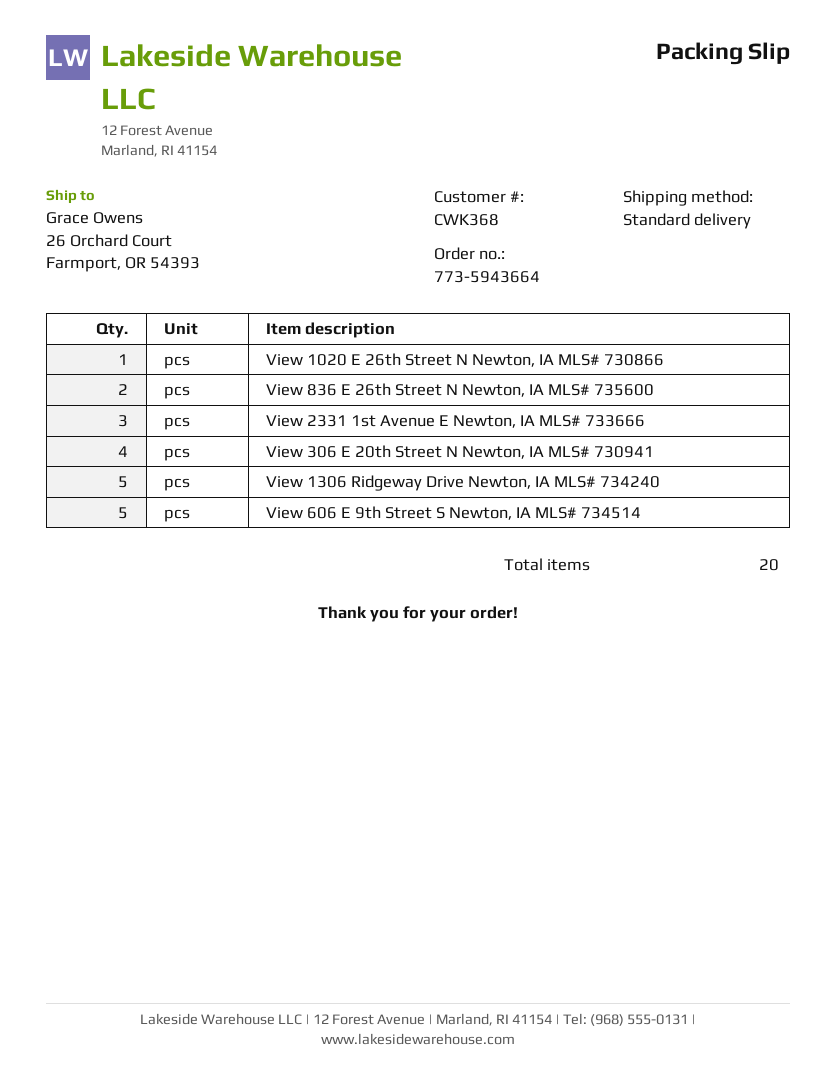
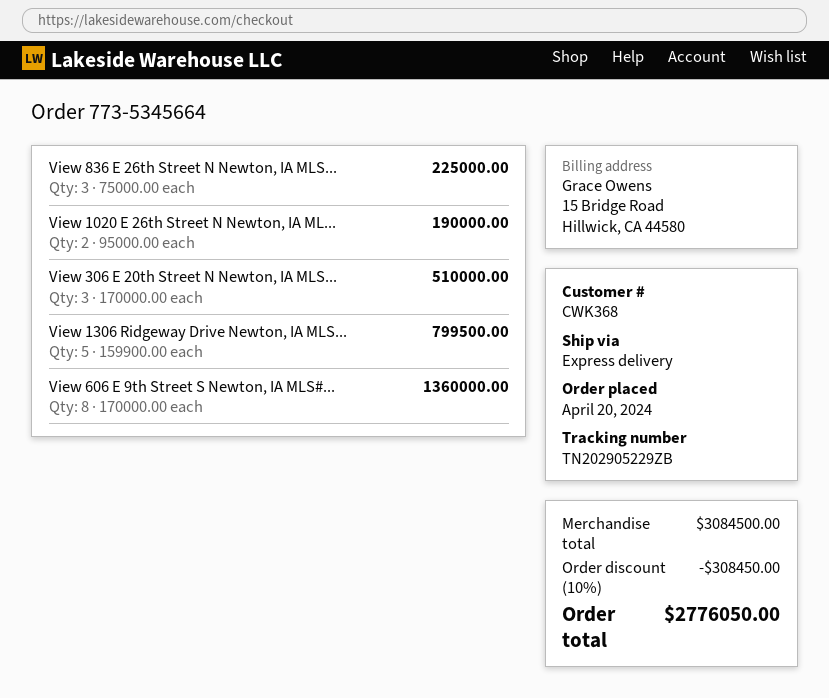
order number: 773-5943664 -> 773-5345664
shipping method: standard -> express
View 1020 E 26th Street N Newton, IA MLS# 730866: 1 -> 2
View 836 E 26th Street N Newton, IA MLS# 735600: 2 -> 3
View 2331 1st Avenue E Newton, IA MLS# 733666: 3 -> none
View 306 E 20th Street N Newton, IA MLS# 730941: 4 -> 3
View 606 E 9th Street S Newton, IA MLS# 734514: 5 -> 8

